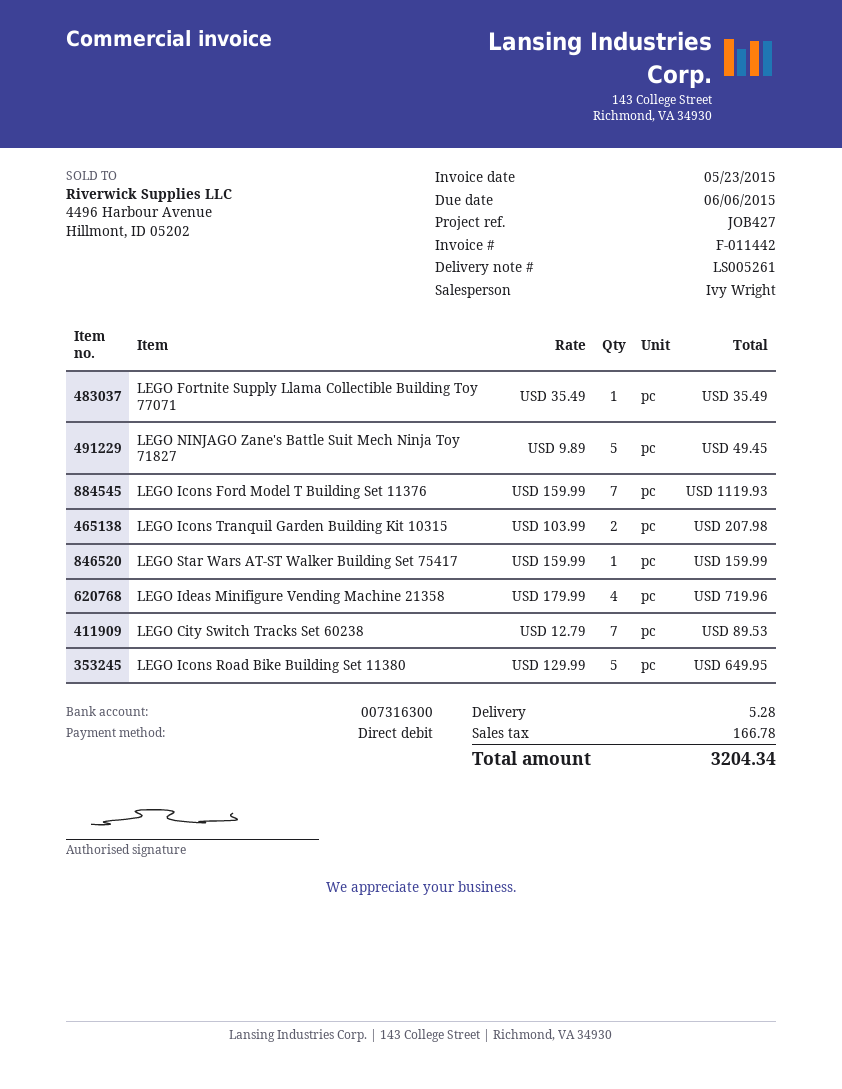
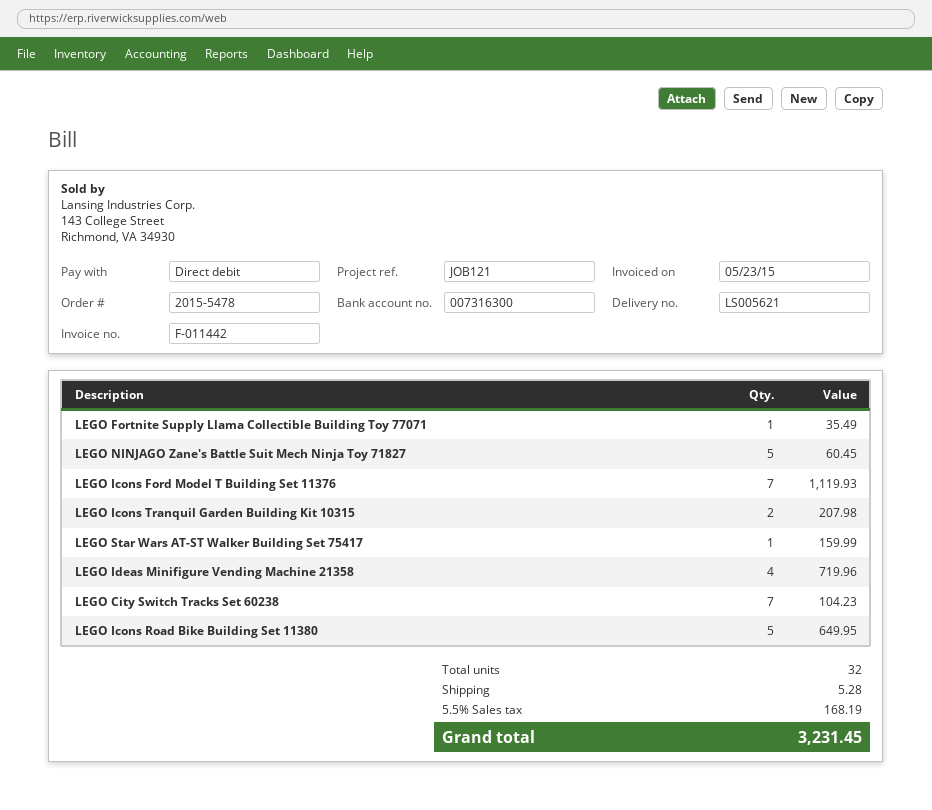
delivery note number: LS005261 -> LS005621
reference: JOB427 -> JOB121
LEGO NINJAGO Zane's Battle Suit Mech Ninja Toy 71827: 5 for 49.45 -> 5 for 60.45
LEGO City Switch Tracks Set 60238: 7 for 89.53 -> 7 for 104.23
tax: 166.78 -> 168.19
total: 3204.34 -> 3231.45

